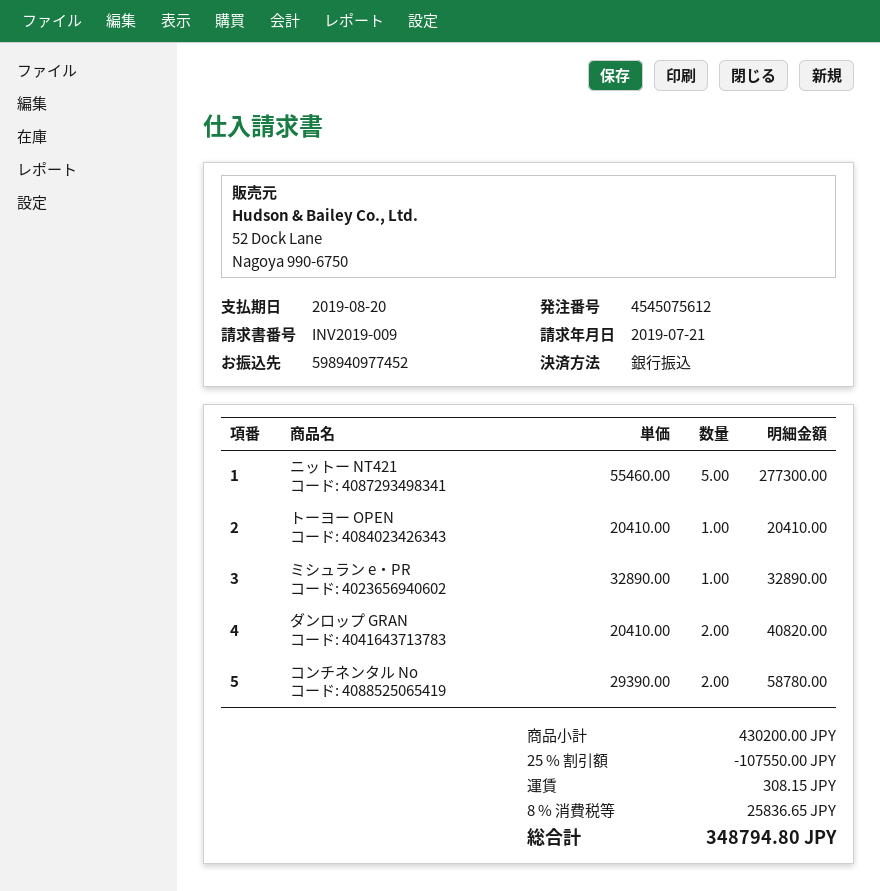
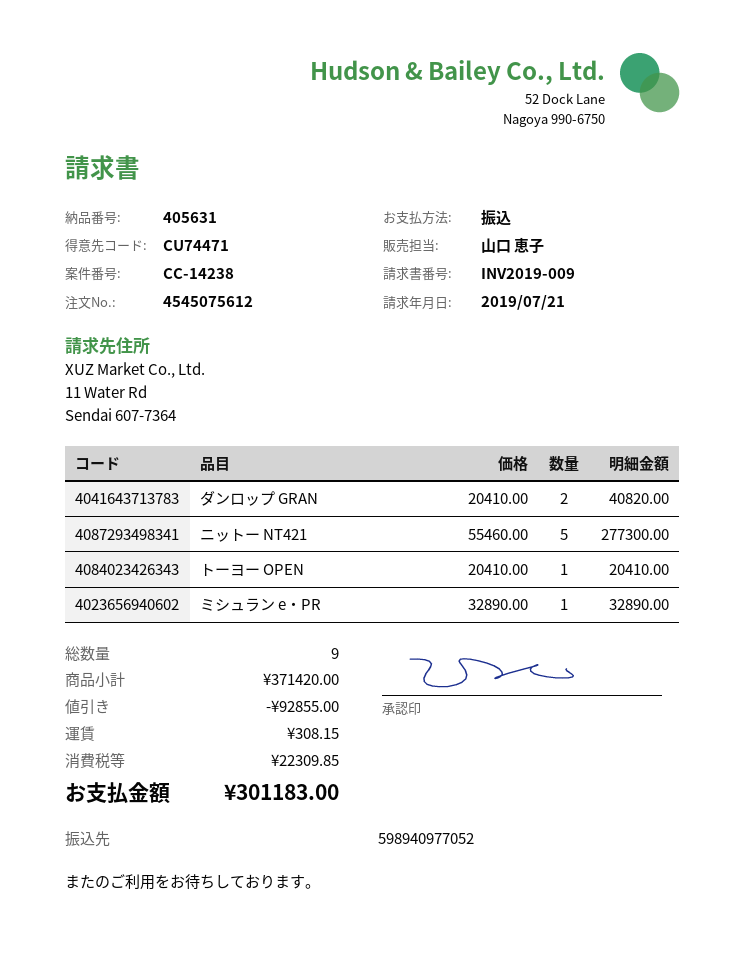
bank account: 598940977452 -> 598940977052
コンチネンタル No: 2 x 29390.00 = 58780.00 -> none
subtotal: 430200.00 -> 371420.00
discount: 107550.00 -> 92855.00
tax: 25836.65 -> 22309.85
total: 348794.80 -> 301183.00

